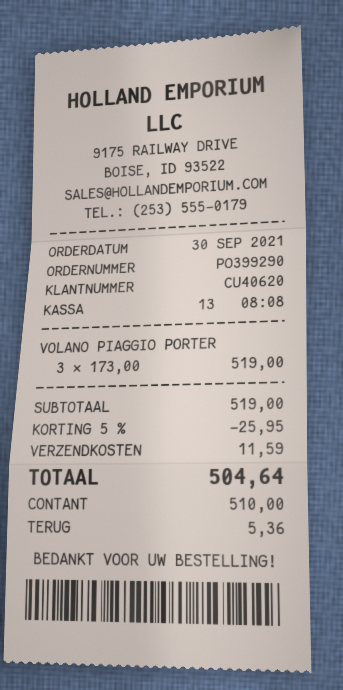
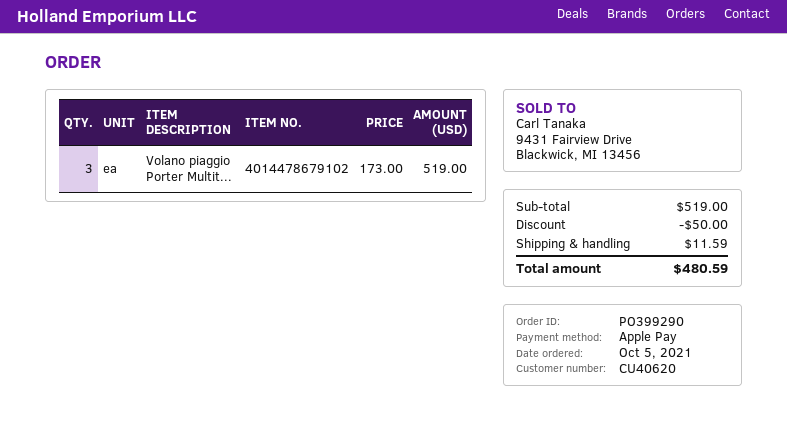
order date: 2021-09-30 -> 2021-10-05
payment method: cash -> Apple Pay
discount: 25.95 -> 50.00
total: 504.64 -> 480.59

